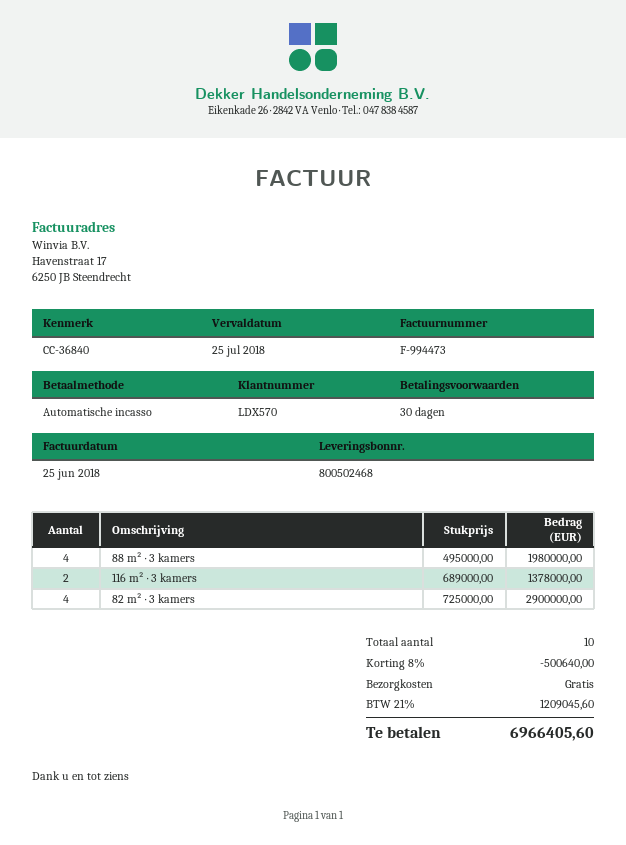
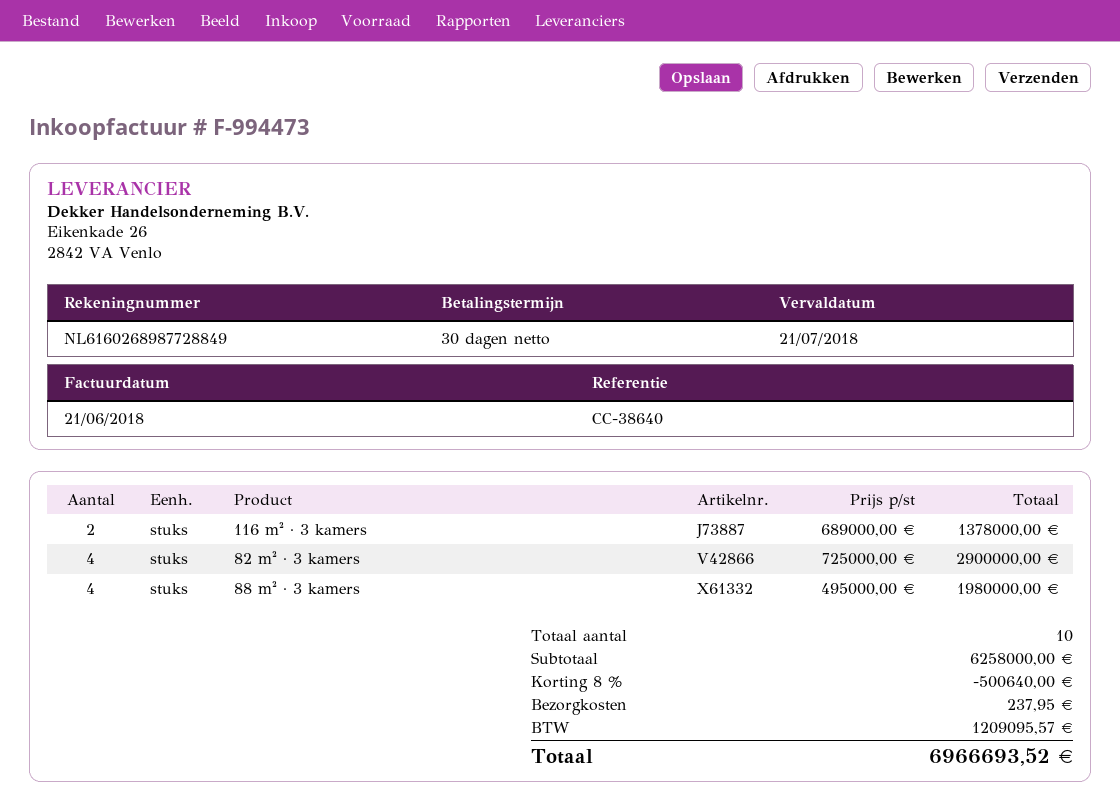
invoice date: 2018-06-25 -> 2018-06-21
due date: 2018-07-25 -> 2018-07-21
reference: CC-36840 -> CC-38640
shipping: 0.00 -> 237.95
tax: 1209045.60 -> 1209095.57
total: 6966405.60 -> 6966693.52

